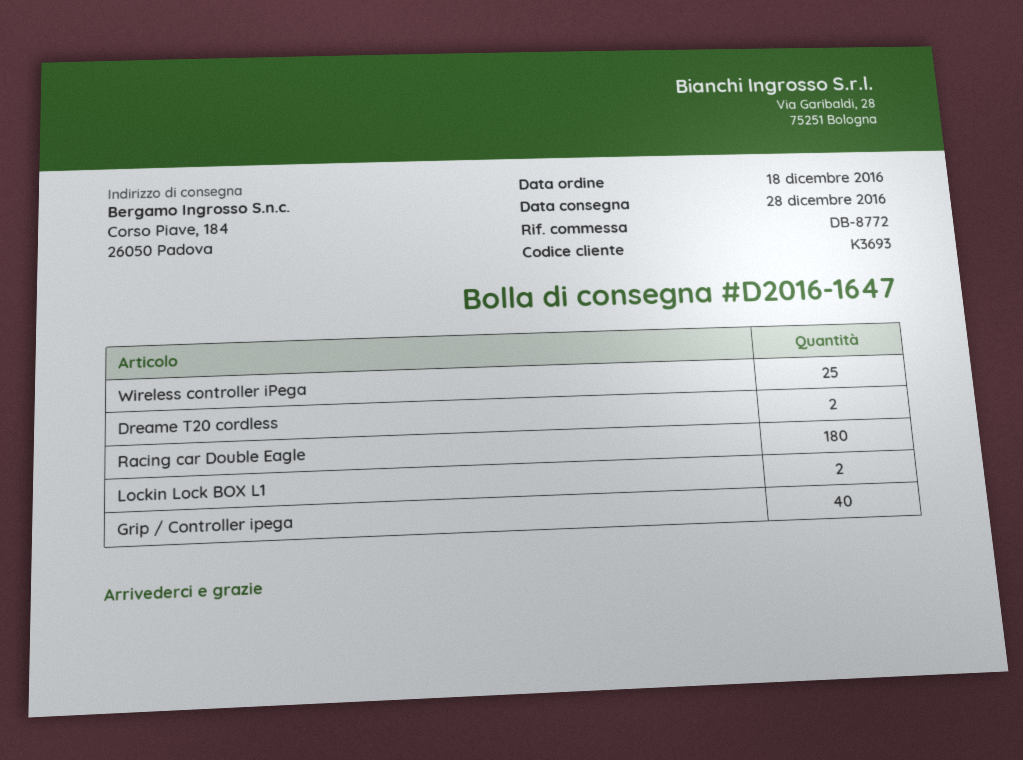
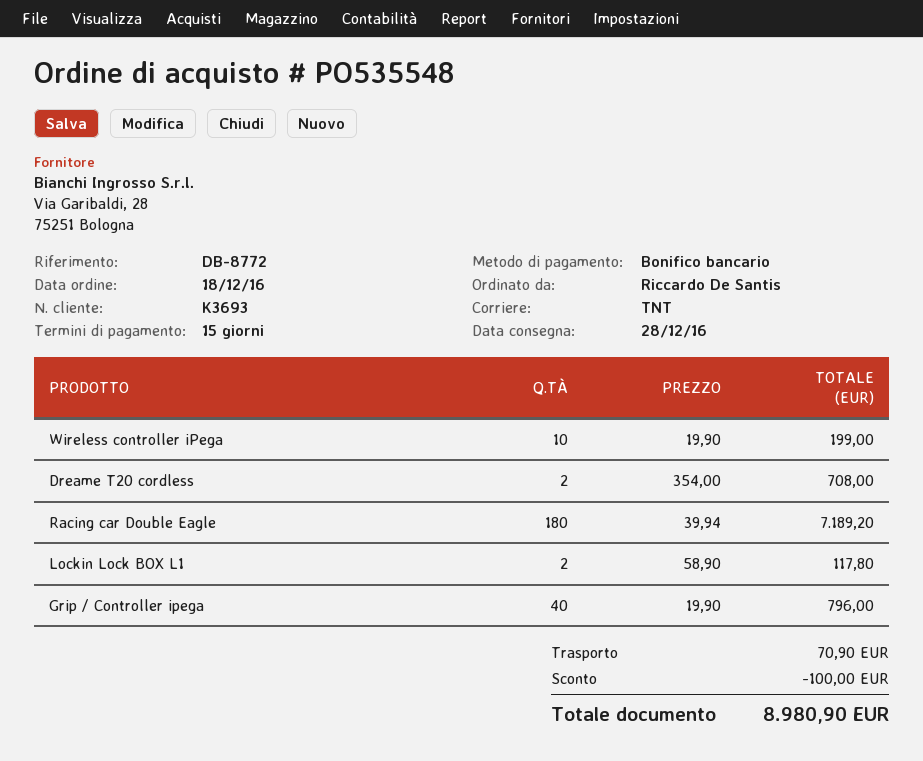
Wireless controller iPega: 25 -> 10

